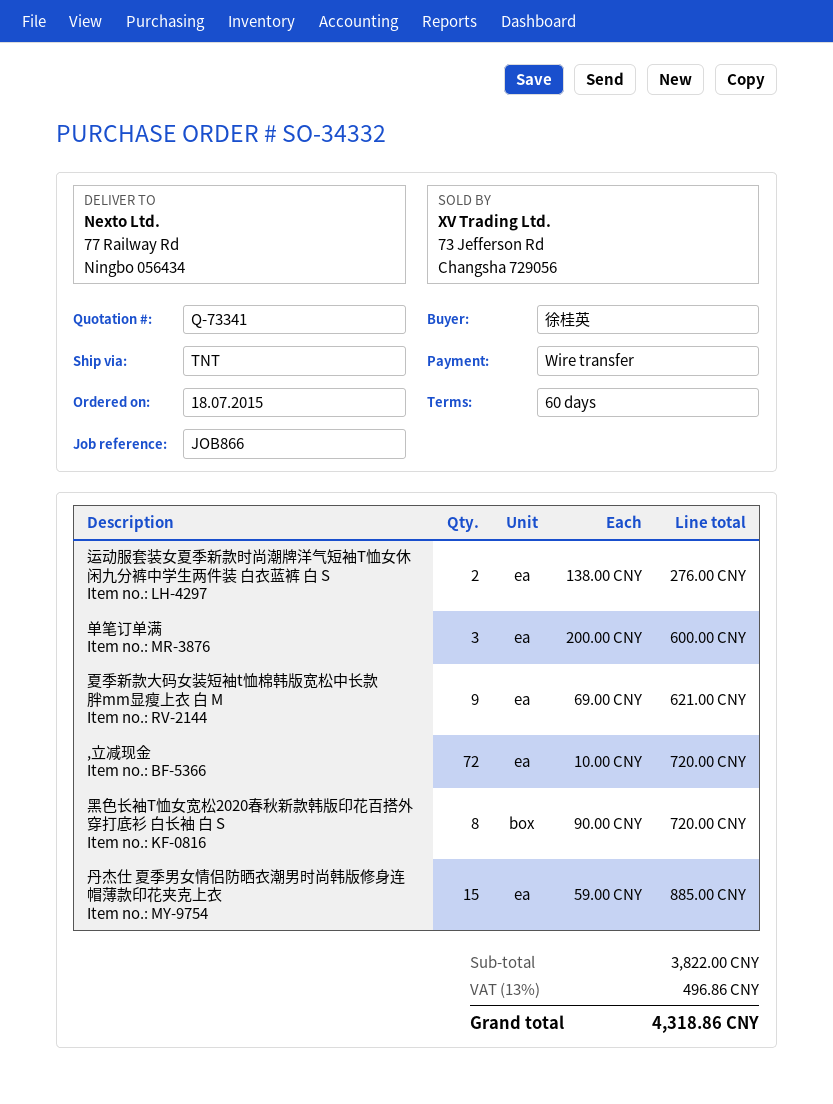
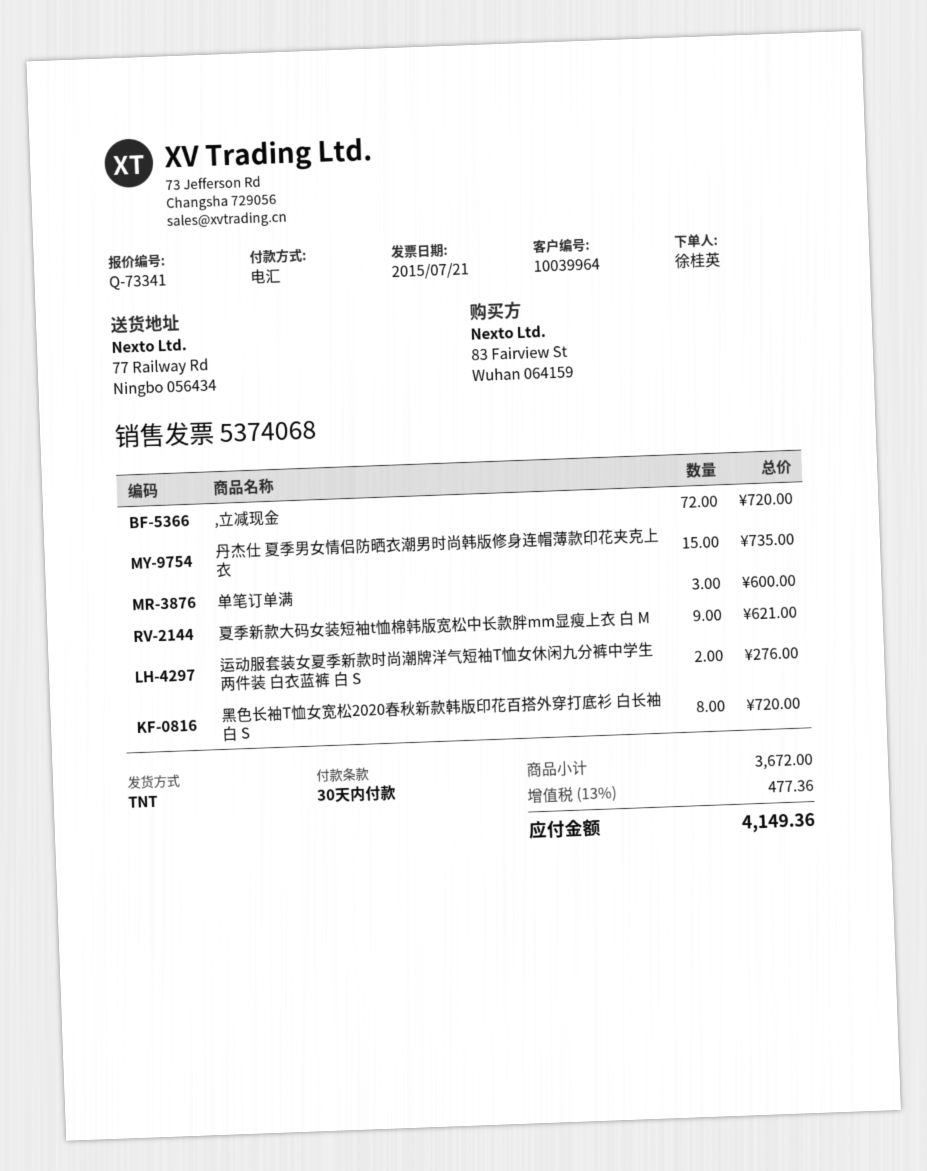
payment terms: 60 days -> 30 days
丹杰仕 夏季男女情侣防晒衣潮男时尚韩版修身连帽薄款印花夹克上衣: 15 for 885.00 -> 15 for 735.00
subtotal: 3822.00 -> 3672.00
tax: 13% = 496.86 -> 13% = 477.36
total: 4318.86 -> 4149.36

